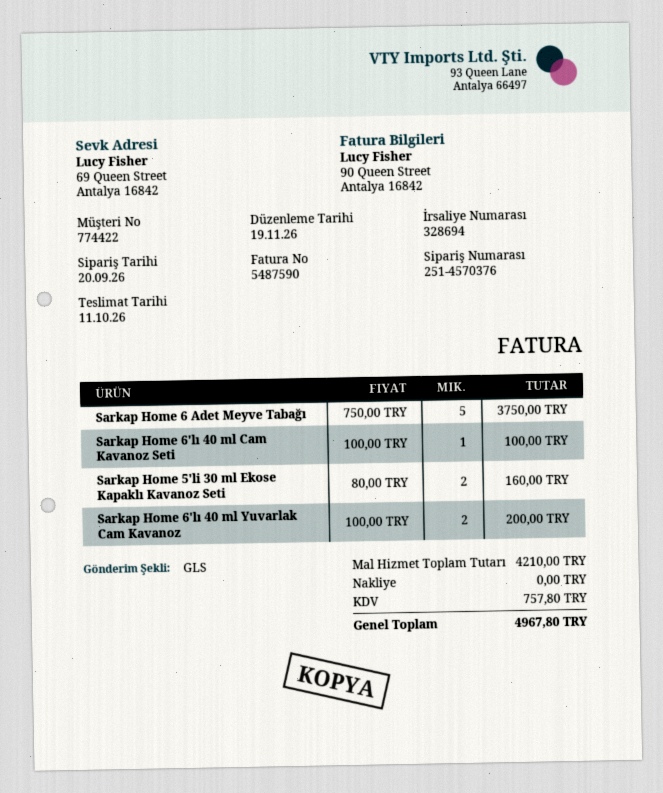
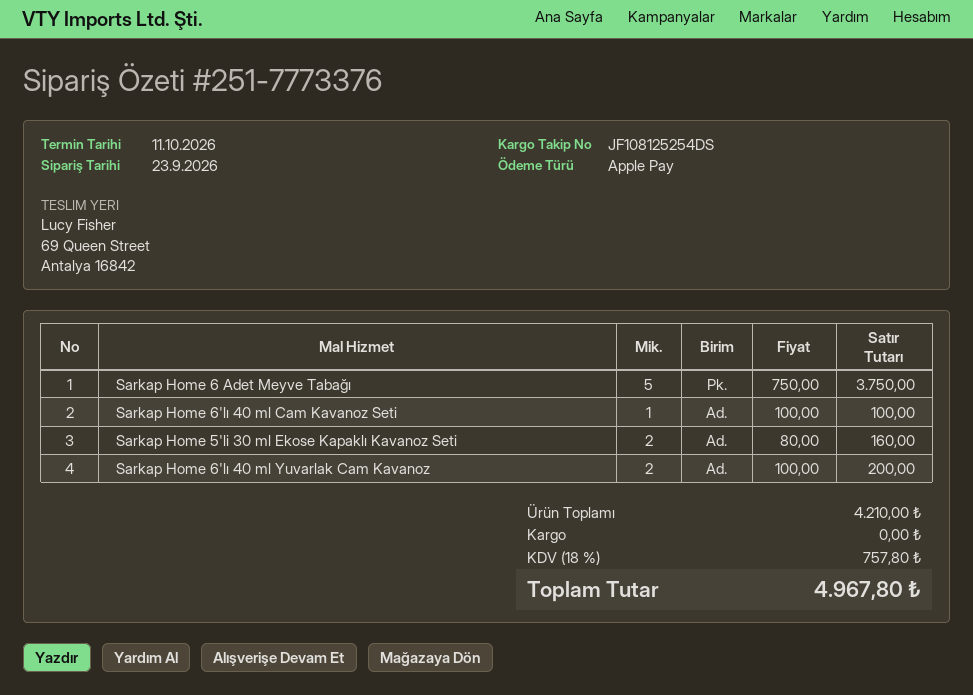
order number: 251-4570376 -> 251-7773376
order date: 2026-09-20 -> 2026-09-23

